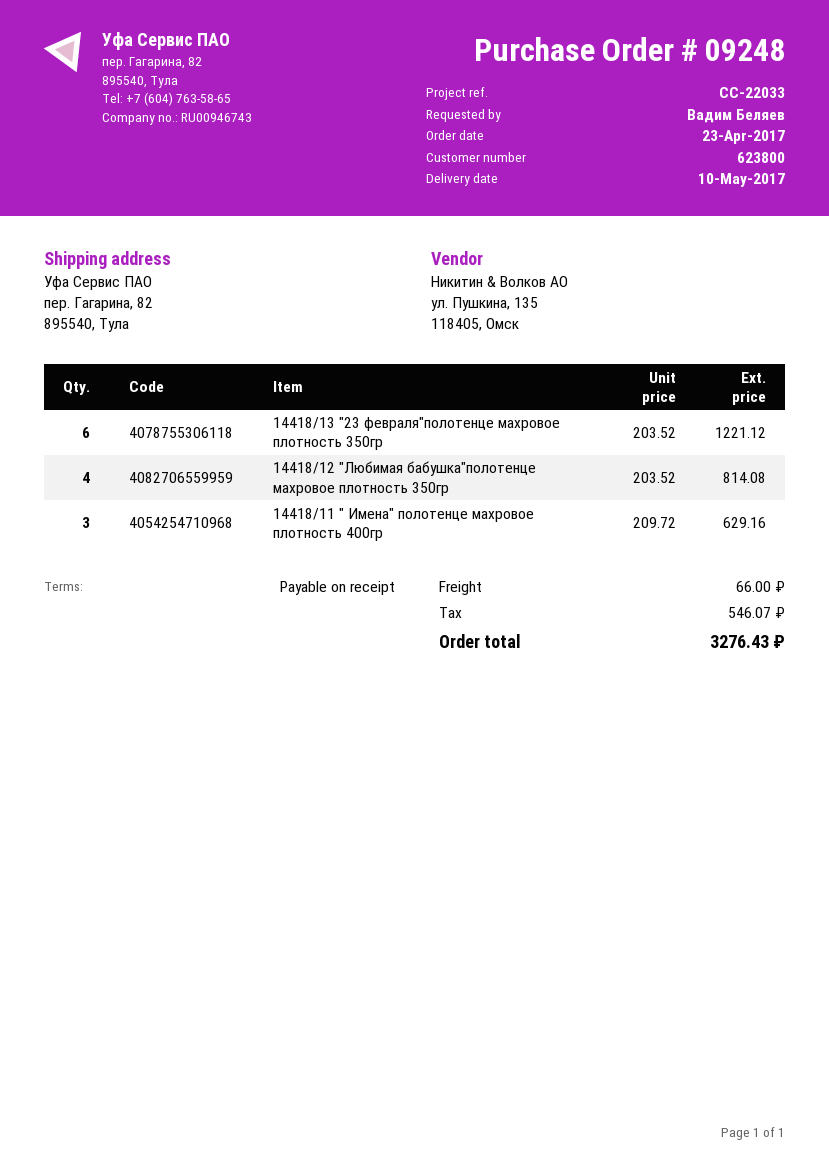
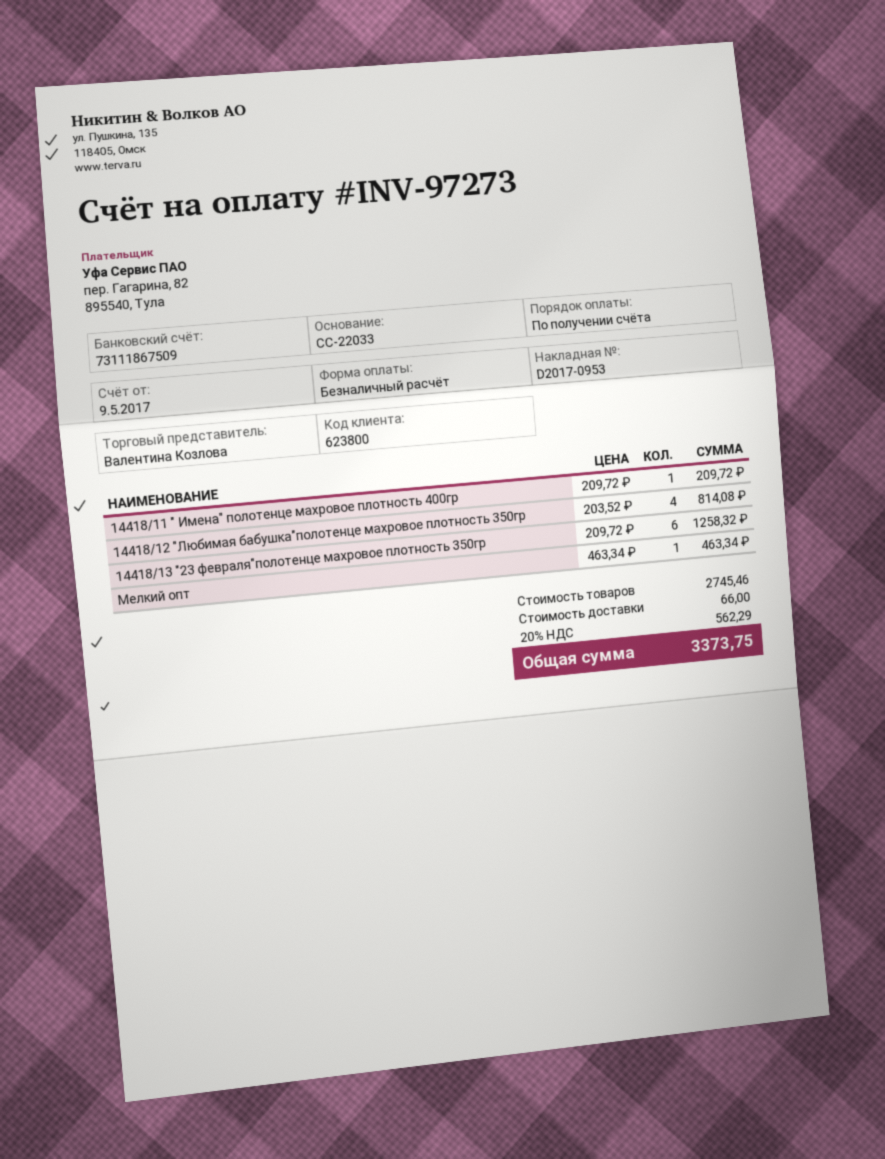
14418/13 "23 февраля"полотенце махровое плотность 350гр: 6 x 203.52 = 1221.12 -> 6 x 209.72 = 1258.32
14418/11 " Имена" полотенце махровое плотность 400гр: 3 x 209.72 = 629.16 -> 1 x 209.72 = 209.72
Мелкий опт: none -> 1 x 463.34 = 463.34
tax: 546.07 -> 562.29
total: 3276.43 -> 3373.75

